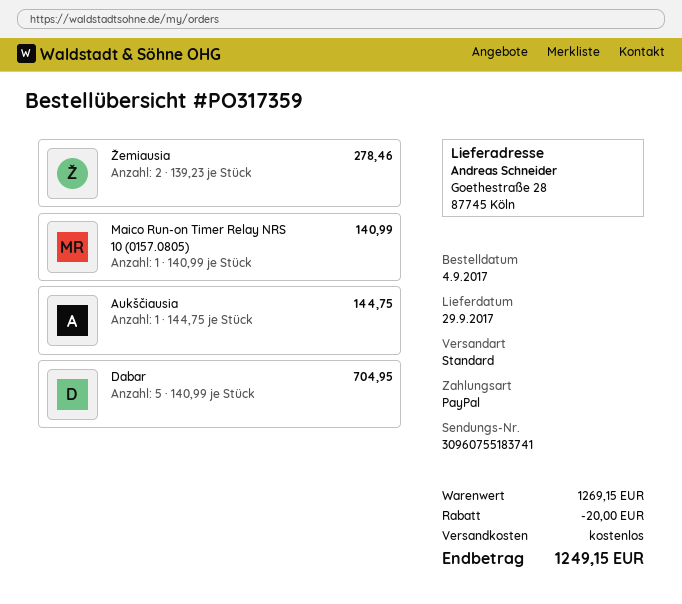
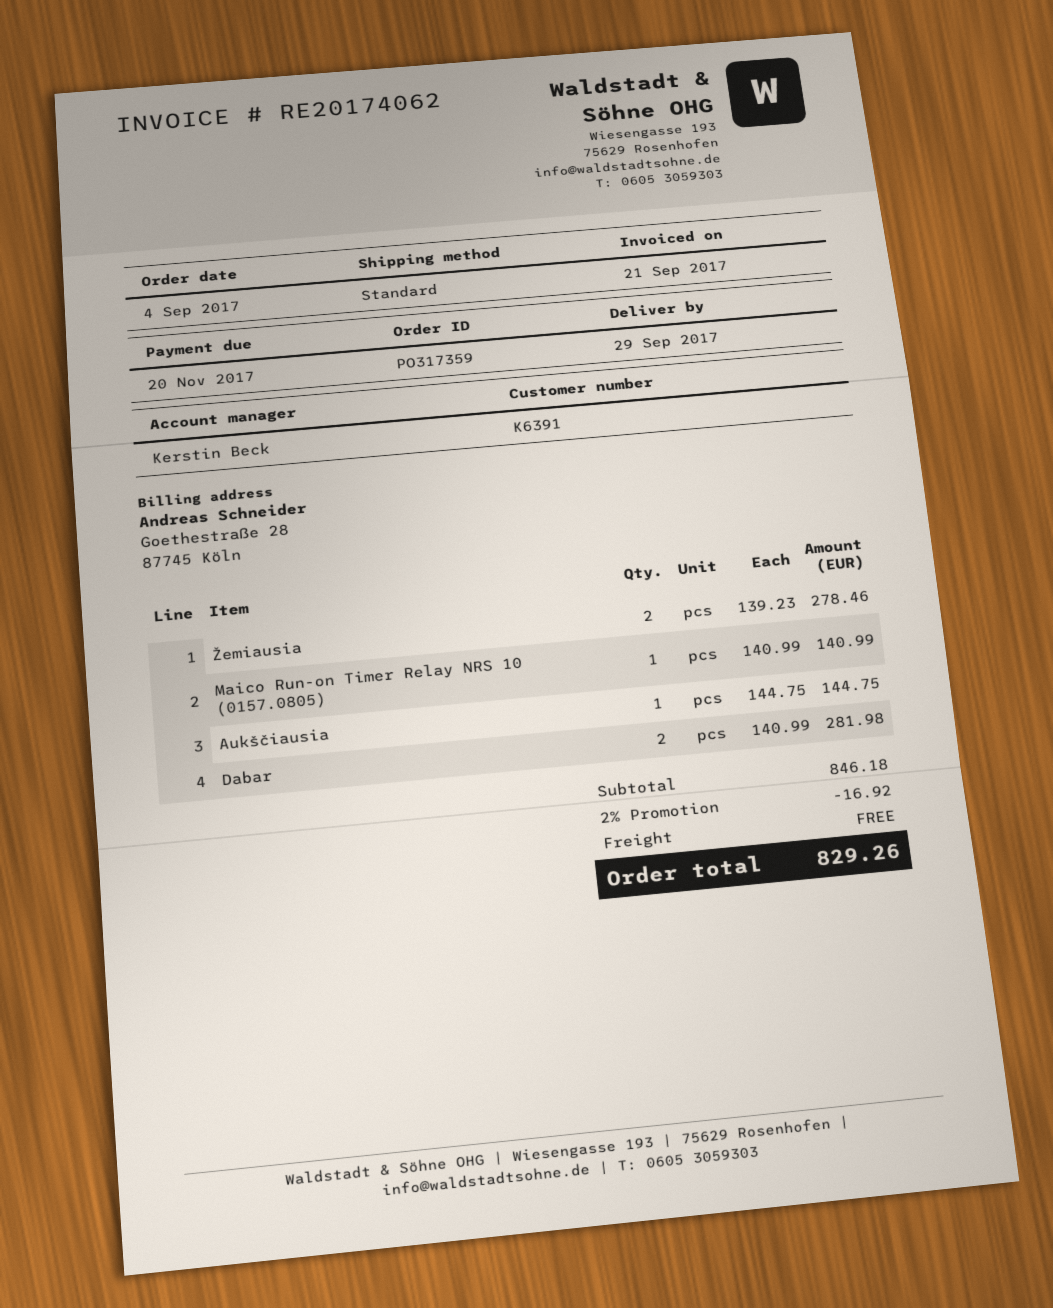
Dabar: 5 x 140.99 = 704.95 -> 2 x 140.99 = 281.98
subtotal: 1269.15 -> 846.18
discount: 20.00 -> 16.92
total: 1249.15 -> 829.26

